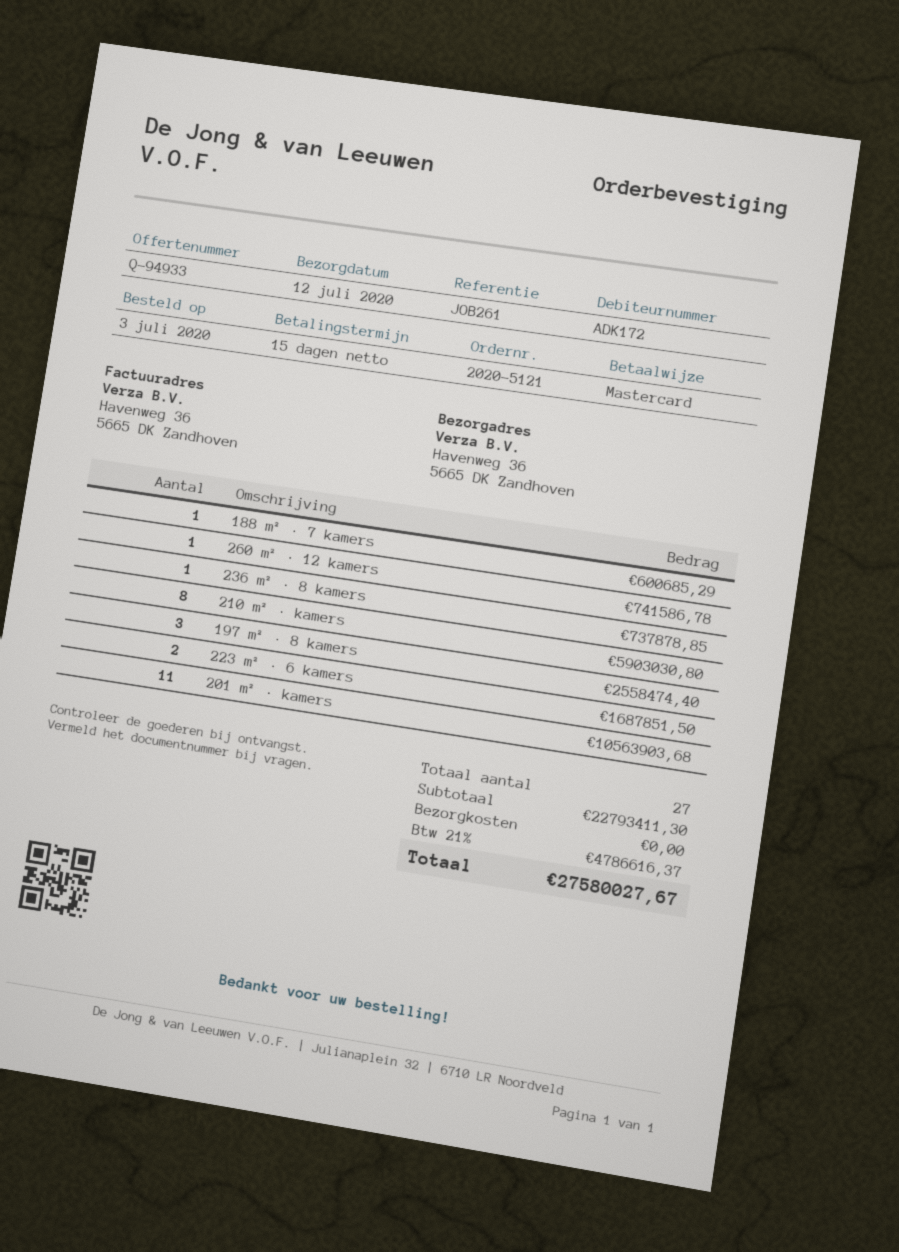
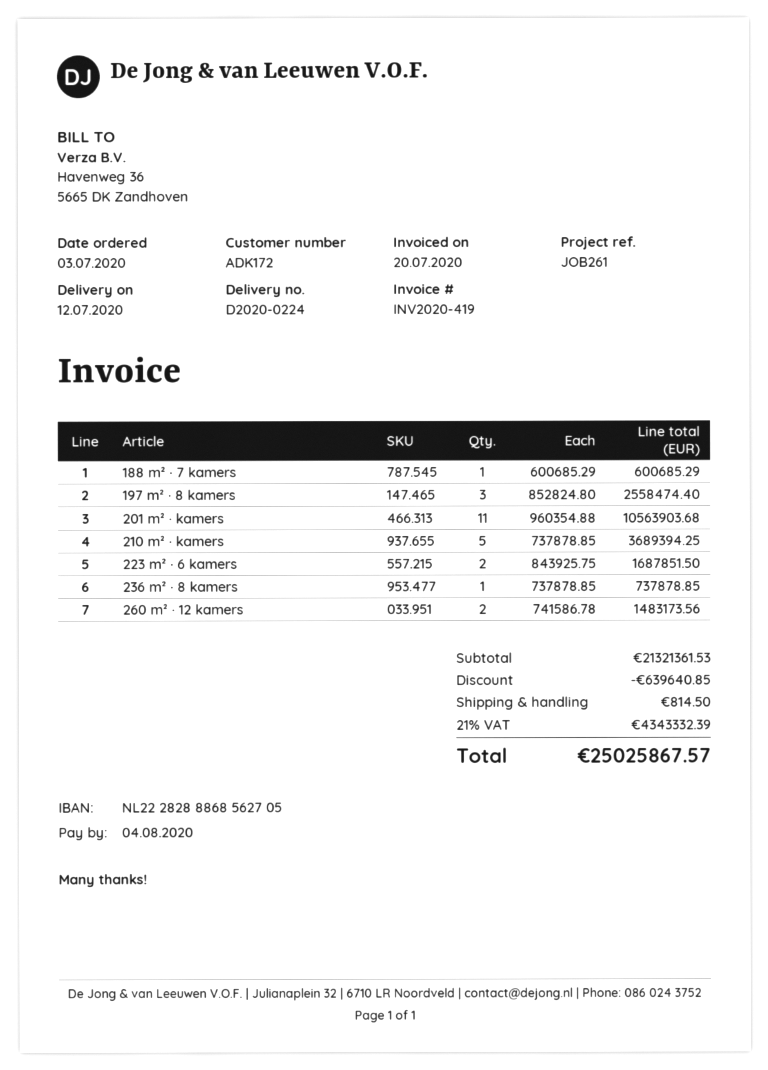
260 m² · 12 kamers: 1 for 741586.78 -> 2 for 1483173.56
210 m² · kamers: 8 for 5903030.80 -> 5 for 3689394.25
subtotal: 22793411.30 -> 21321361.53
discount: none -> 639640.85
shipping: 0.00 -> 814.50
tax: 21% = 4786616.37 -> 21% = 4343332.39
total: 27580027.67 -> 25025867.57

